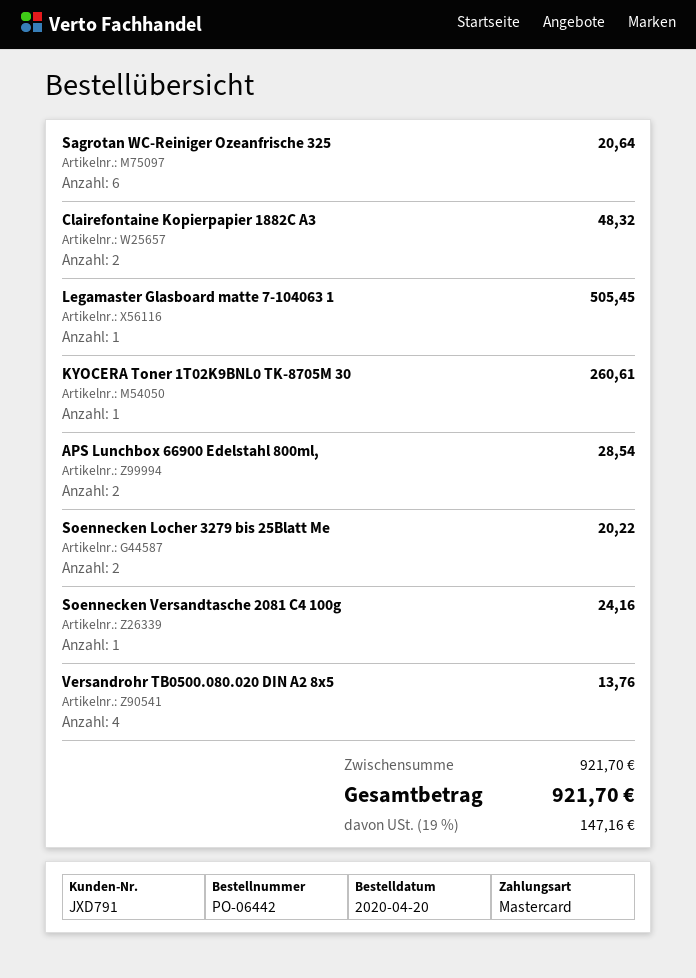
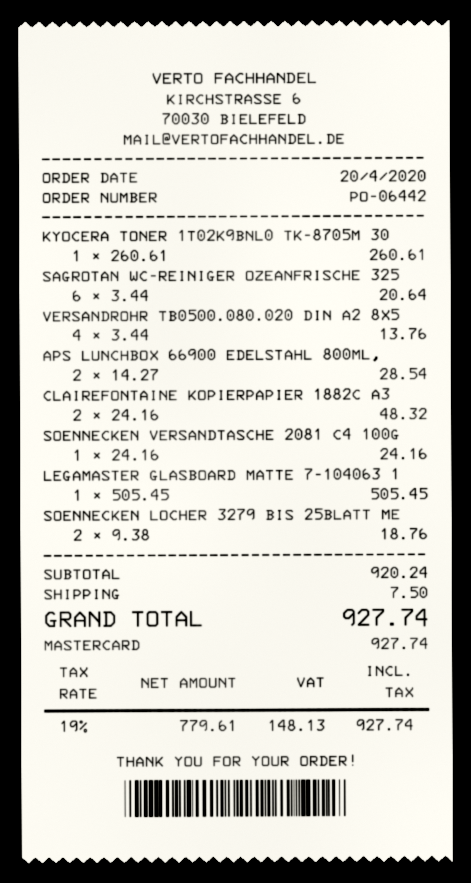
Soennecken Locher 3279 bis 25Blatt Me: 2 for 20.22 -> 2 for 18.76
subtotal: 921.70 -> 920.24
shipping: none -> 7.50
tax: 19% = 147.16 -> 19% = 148.13
total: 921.70 -> 927.74

